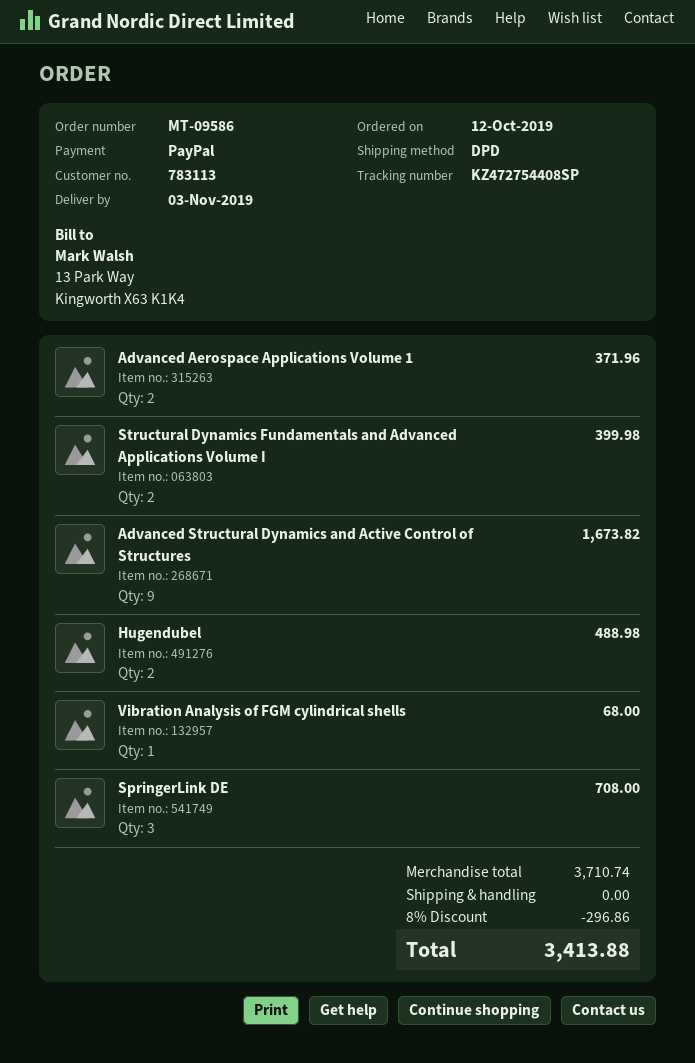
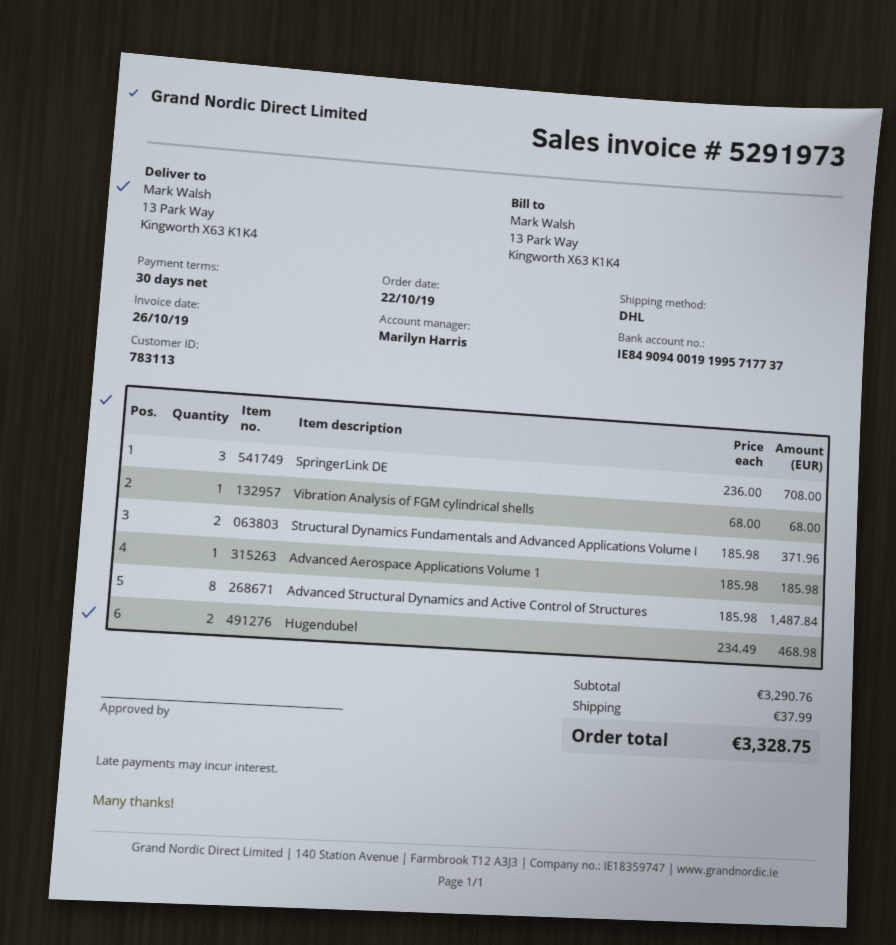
order date: 2019-10-12 -> 2019-10-22
shipping method: DPD -> DHL
Advanced Aerospace Applications Volume 1: 2 for 371.96 -> 1 for 185.98
Structural Dynamics Fundamentals and Advanced Applications Volume I: 2 for 399.98 -> 2 for 371.96
Advanced Structural Dynamics and Active Control of Structures: 9 for 1673.82 -> 8 for 1487.84
Hugendubel: 2 for 488.98 -> 2 for 468.98
subtotal: 3710.74 -> 3290.76
discount: 8% = 296.86 -> none
shipping: 0.00 -> 37.99
total: 3413.88 -> 3328.75

